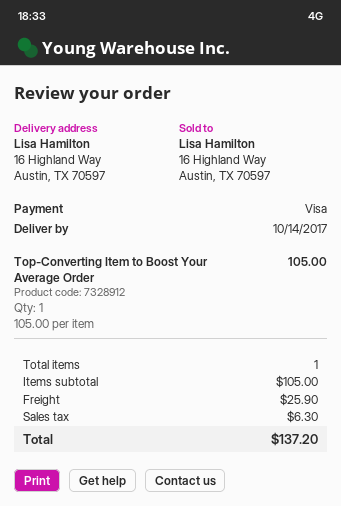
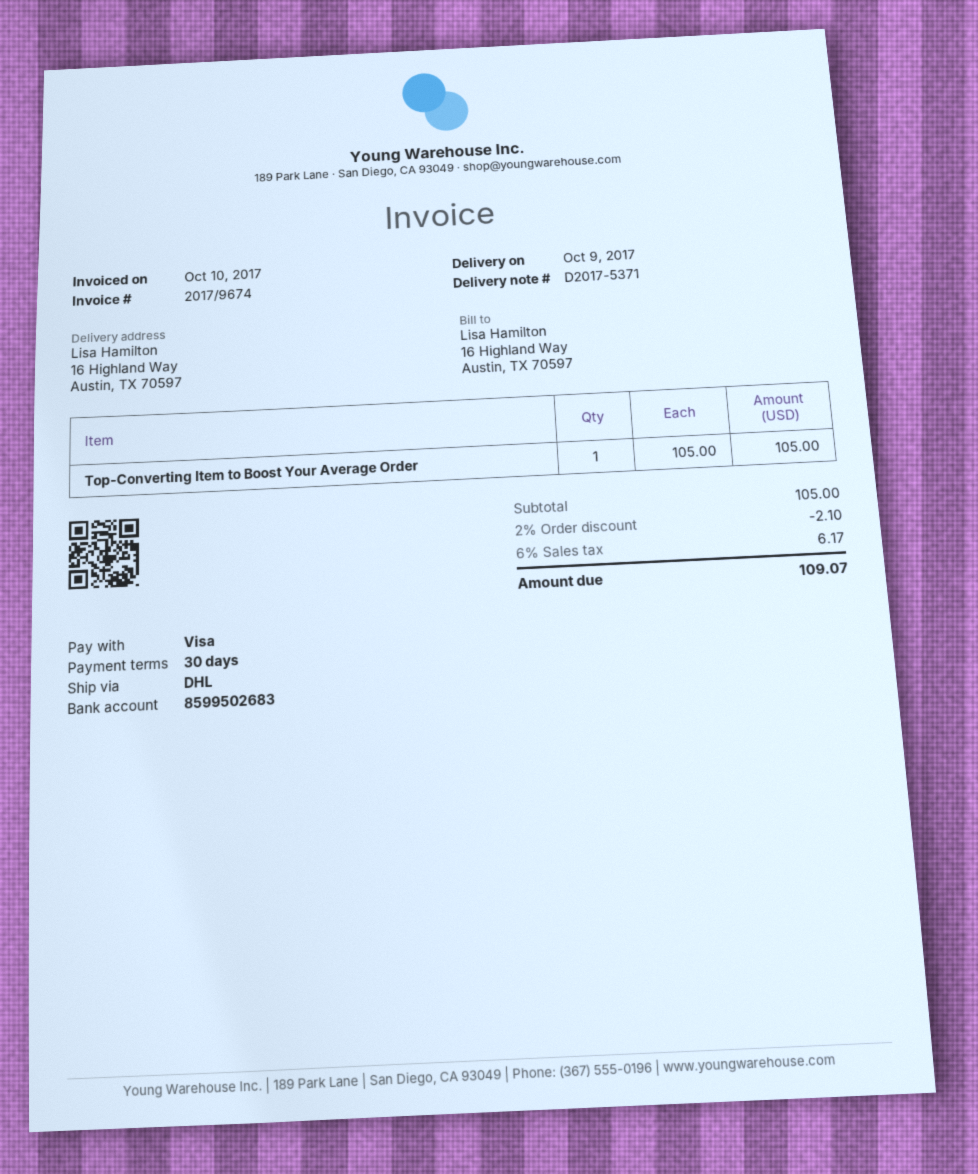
delivery date: 2017-10-14 -> 2017-10-09
discount: none -> 2% = 2.10
shipping: 25.90 -> none
tax: 6.30 -> 6.17
total: 137.20 -> 109.07

